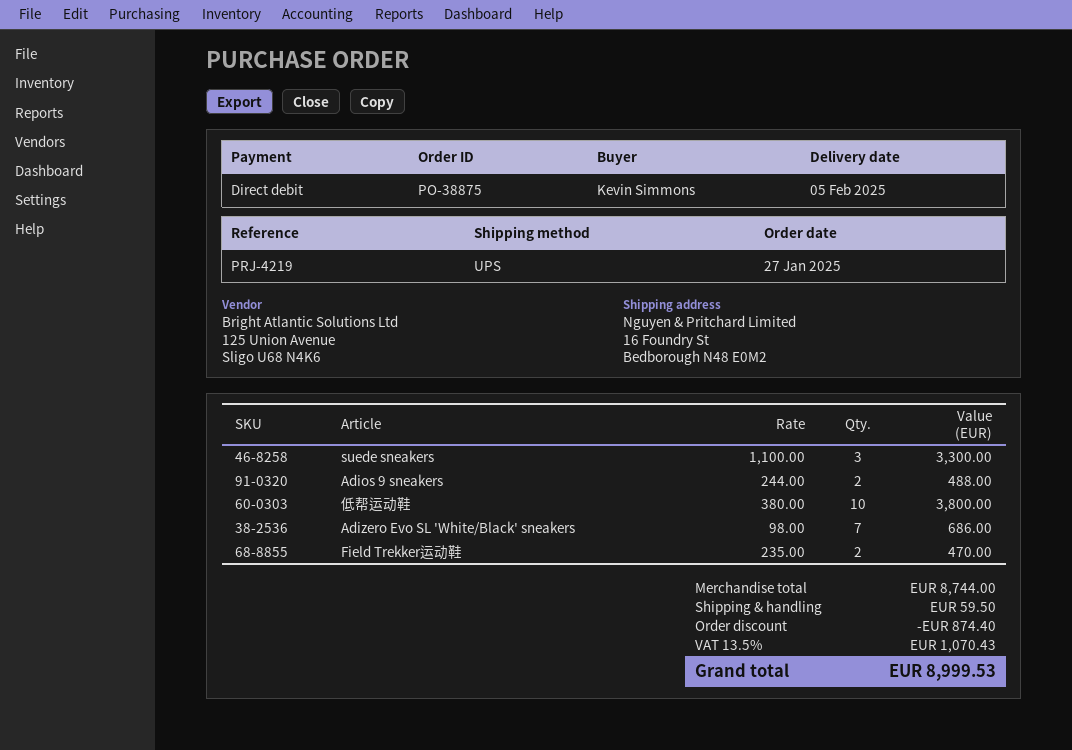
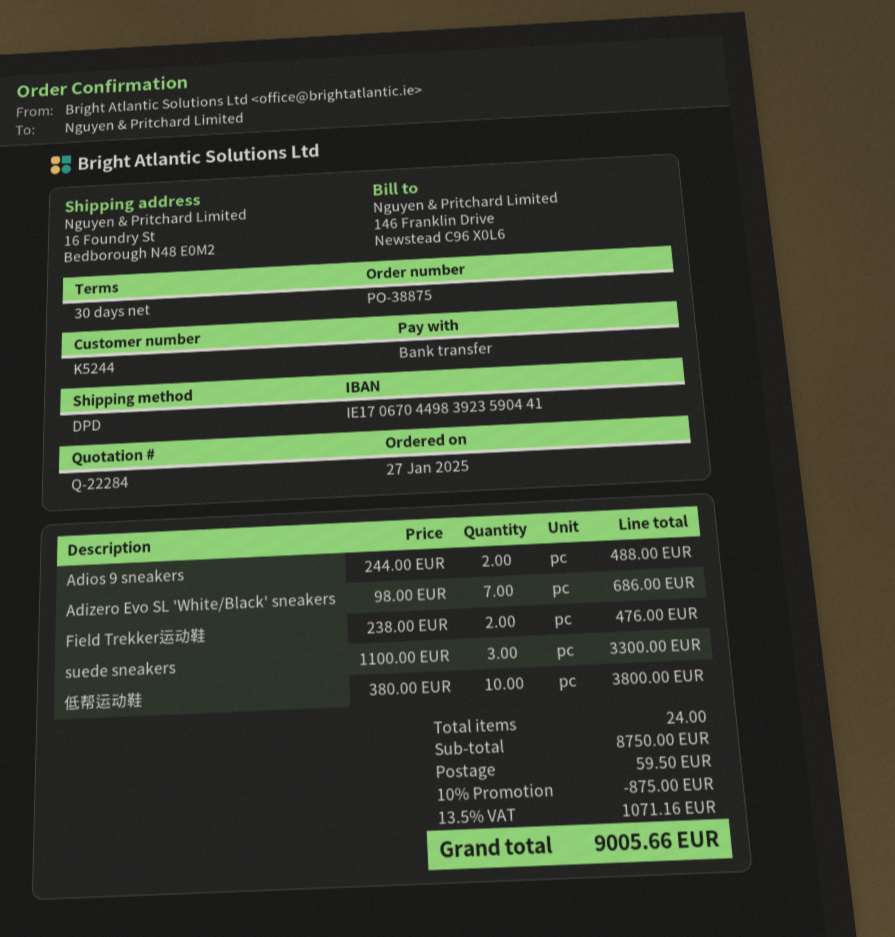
payment method: direct debit -> bank transfer
shipping method: UPS -> DPD
Field Trekker运动鞋: 2 x 235.00 = 470.00 -> 2 x 238.00 = 476.00
subtotal: 8744.00 -> 8750.00
discount: 874.40 -> 875.00
tax: 13.5% = 1070.43 -> 13.5% = 1071.16
total: 8999.53 -> 9005.66

